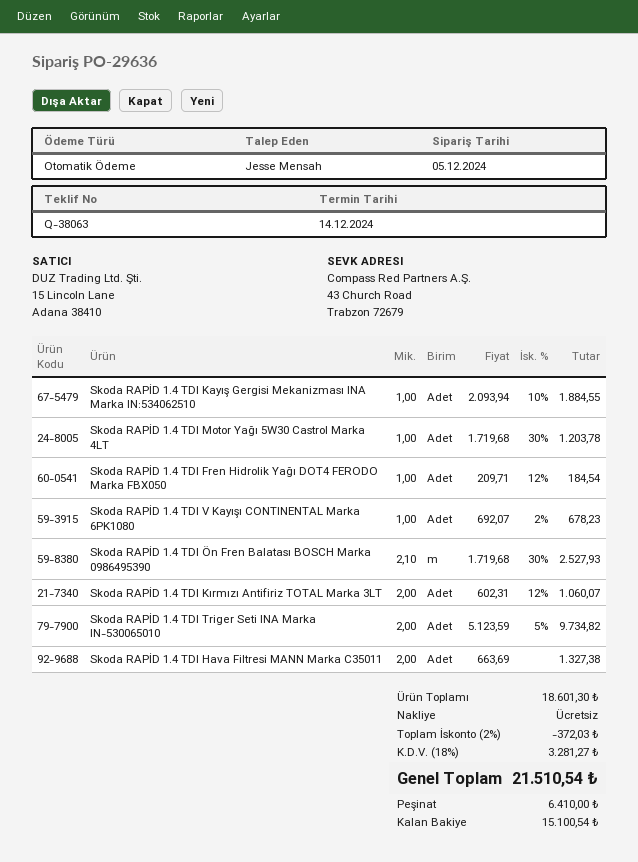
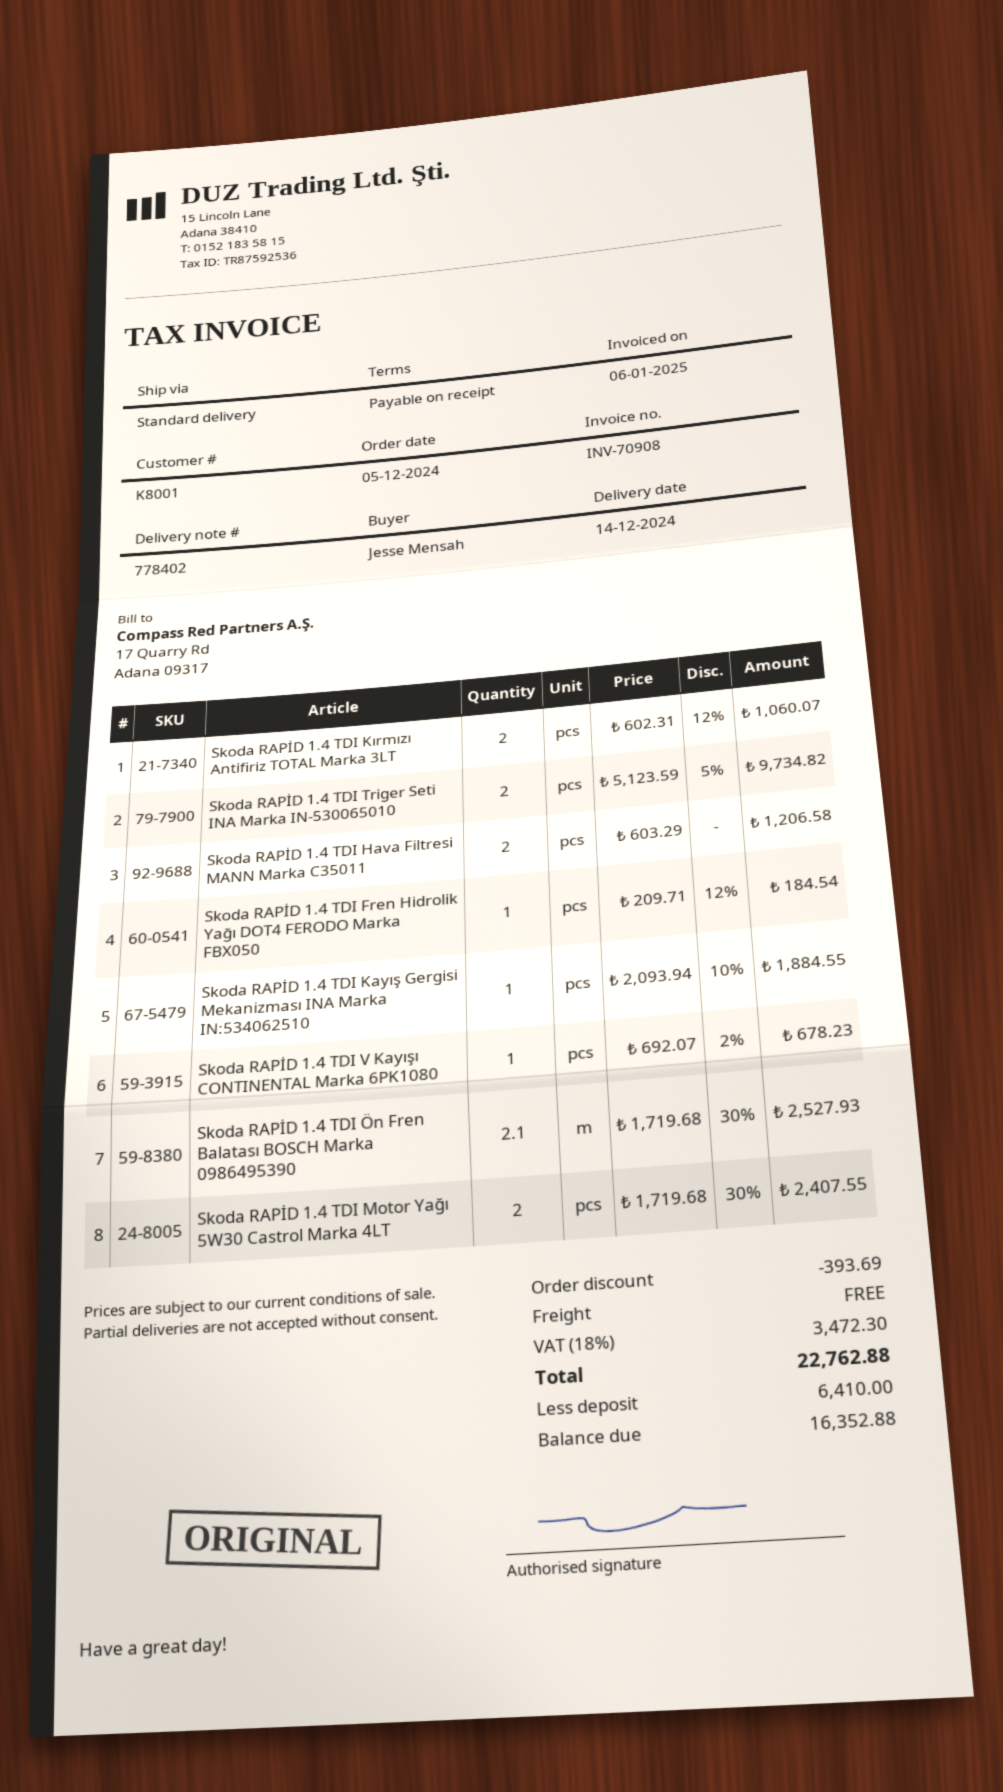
Skoda RAPİD 1.4 TDI Motor Yağı 5W30 Castrol Marka 4LT: 1 x 1719.68 - 30% = 1203.78 -> 2 x 1719.68 - 30% = 2407.55
Skoda RAPİD 1.4 TDI Hava Filtresi MANN Marka C35011: 2 x 663.69 = 1327.38 -> 2 x 603.29 = 1206.58
discount: 372.03 -> 393.69
tax: 18% = 3281.27 -> 18% = 3472.30
total: 21510.54 -> 22762.88
balance: 15100.54 -> 16352.88

